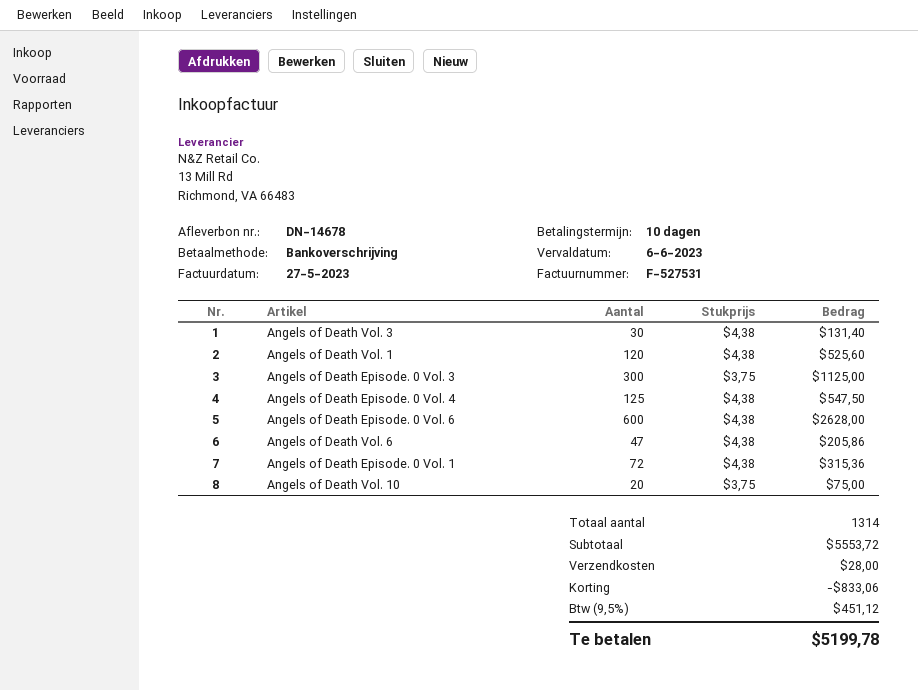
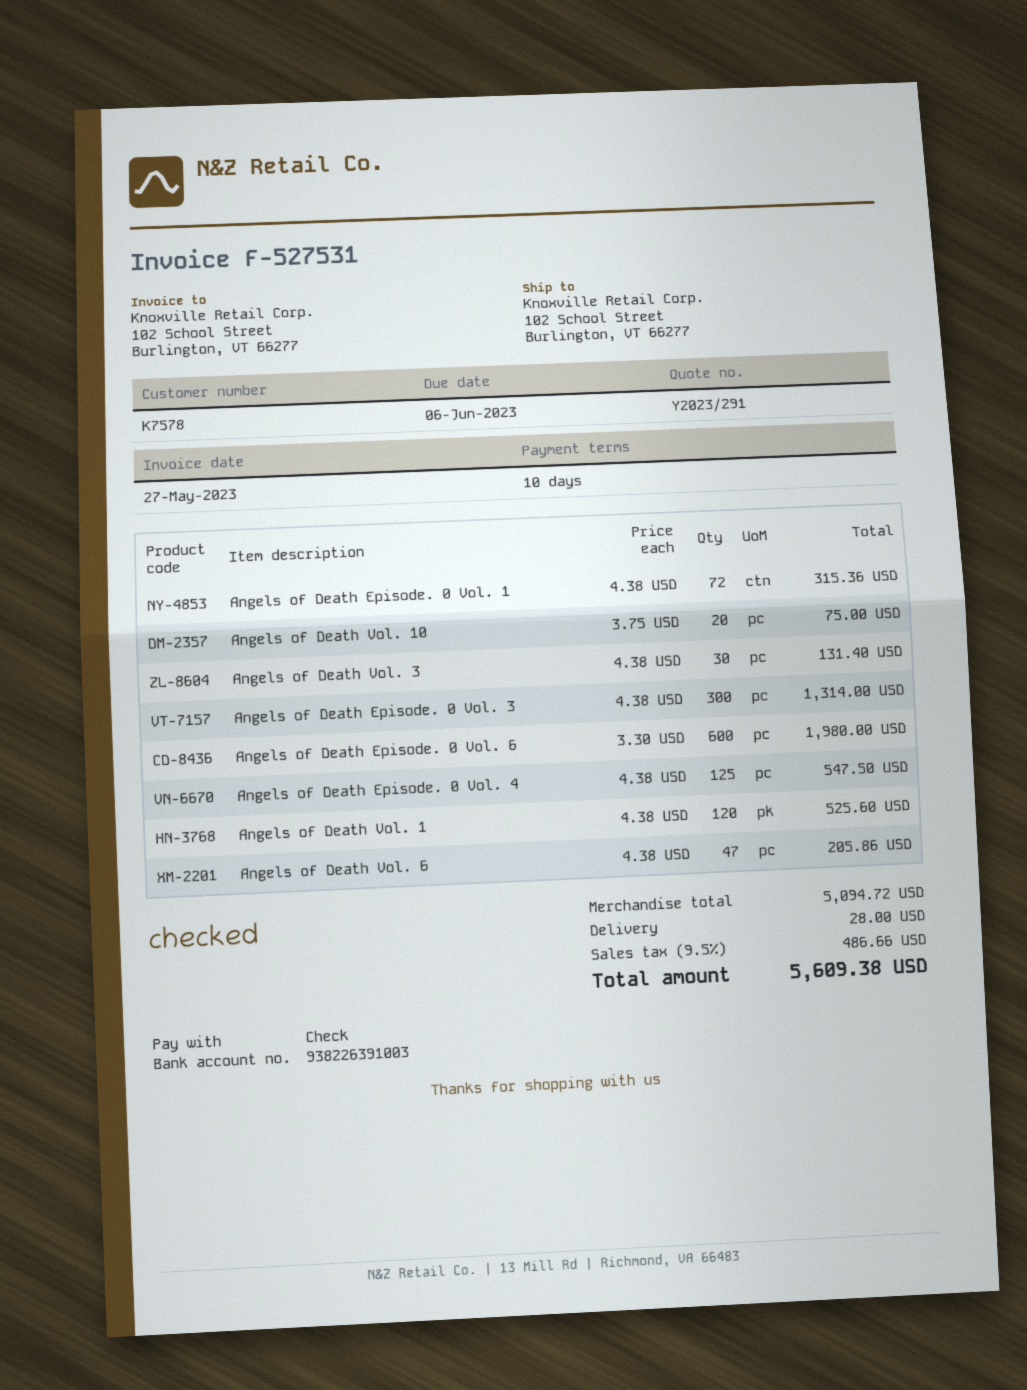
payment method: bank transfer -> cheque
Angels of Death Episode. 0 Vol. 3: 300 x 3.75 = 1125.00 -> 300 x 4.38 = 1314.00
Angels of Death Episode. 0 Vol. 6: 600 x 4.38 = 2628.00 -> 600 x 3.30 = 1980.00
subtotal: 5553.72 -> 5094.72
discount: 833.06 -> none
tax: 9.5% = 451.12 -> 9.5% = 486.66
total: 5199.78 -> 5609.38

